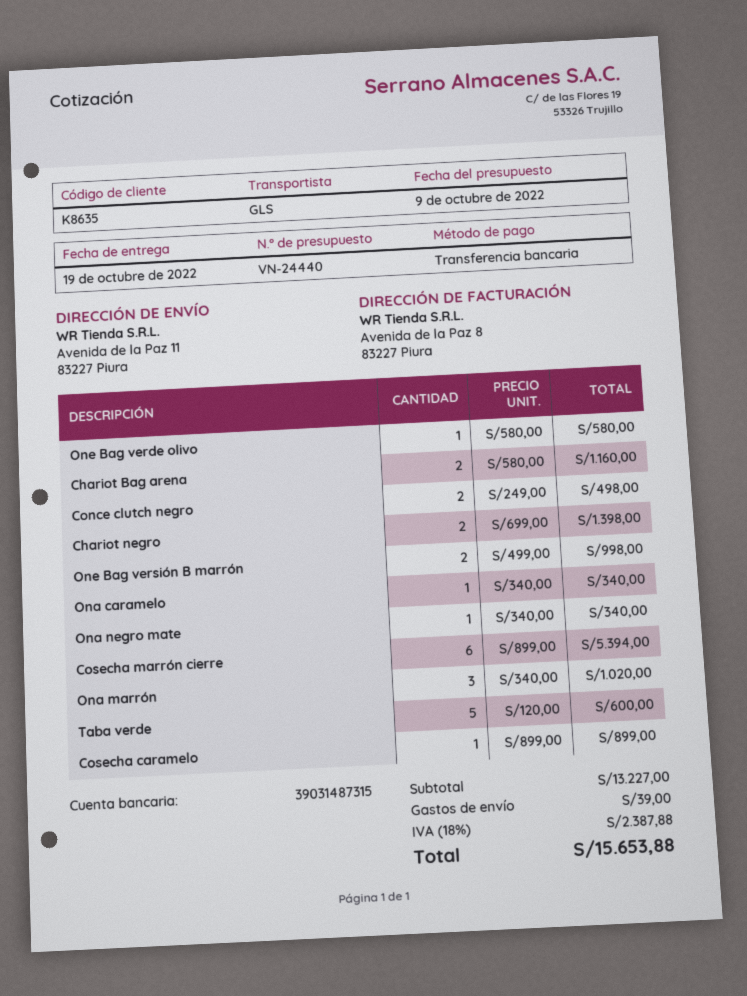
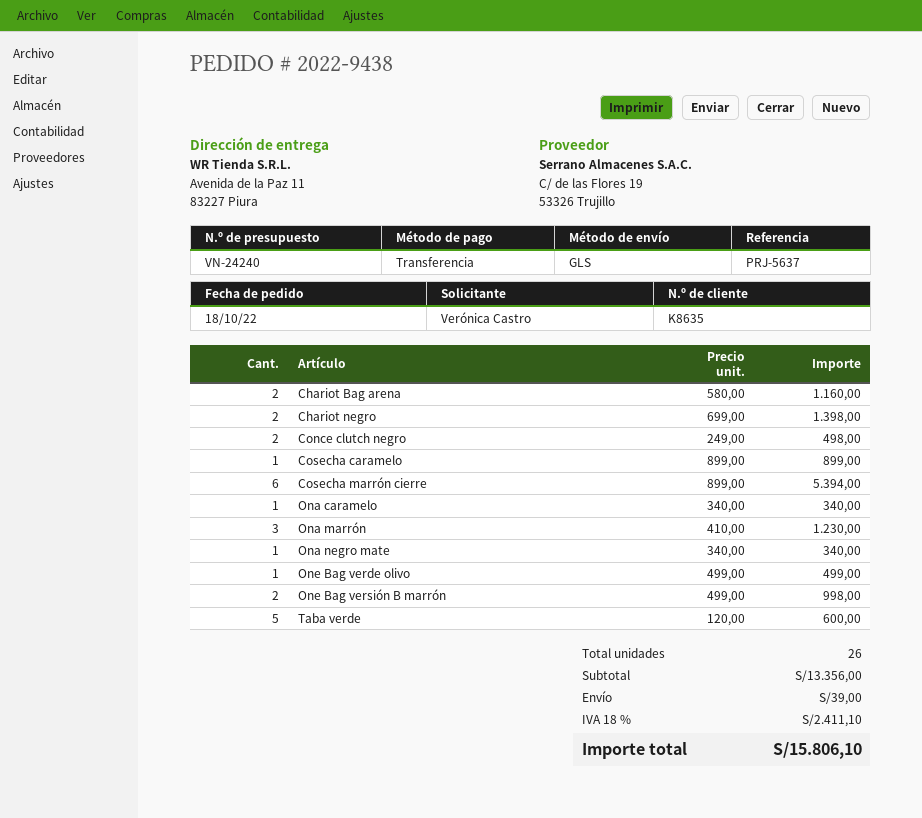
quote number: VN-24440 -> VN-24240
One Bag verde olivo: 1 x 580.00 = 580.00 -> 1 x 499.00 = 499.00
Ona marrón: 3 x 340.00 = 1020.00 -> 3 x 410.00 = 1230.00
subtotal: 13227.00 -> 13356.00
tax: 18% = 2387.88 -> 18% = 2411.10
total: 15653.88 -> 15806.10

